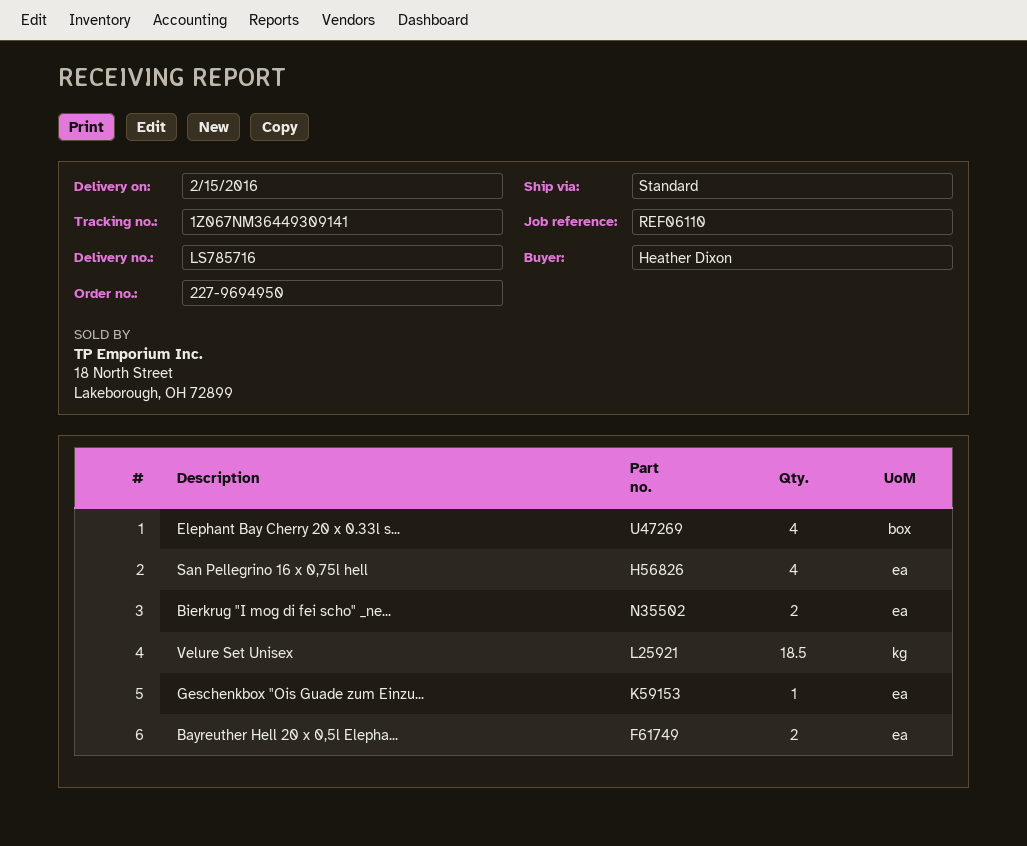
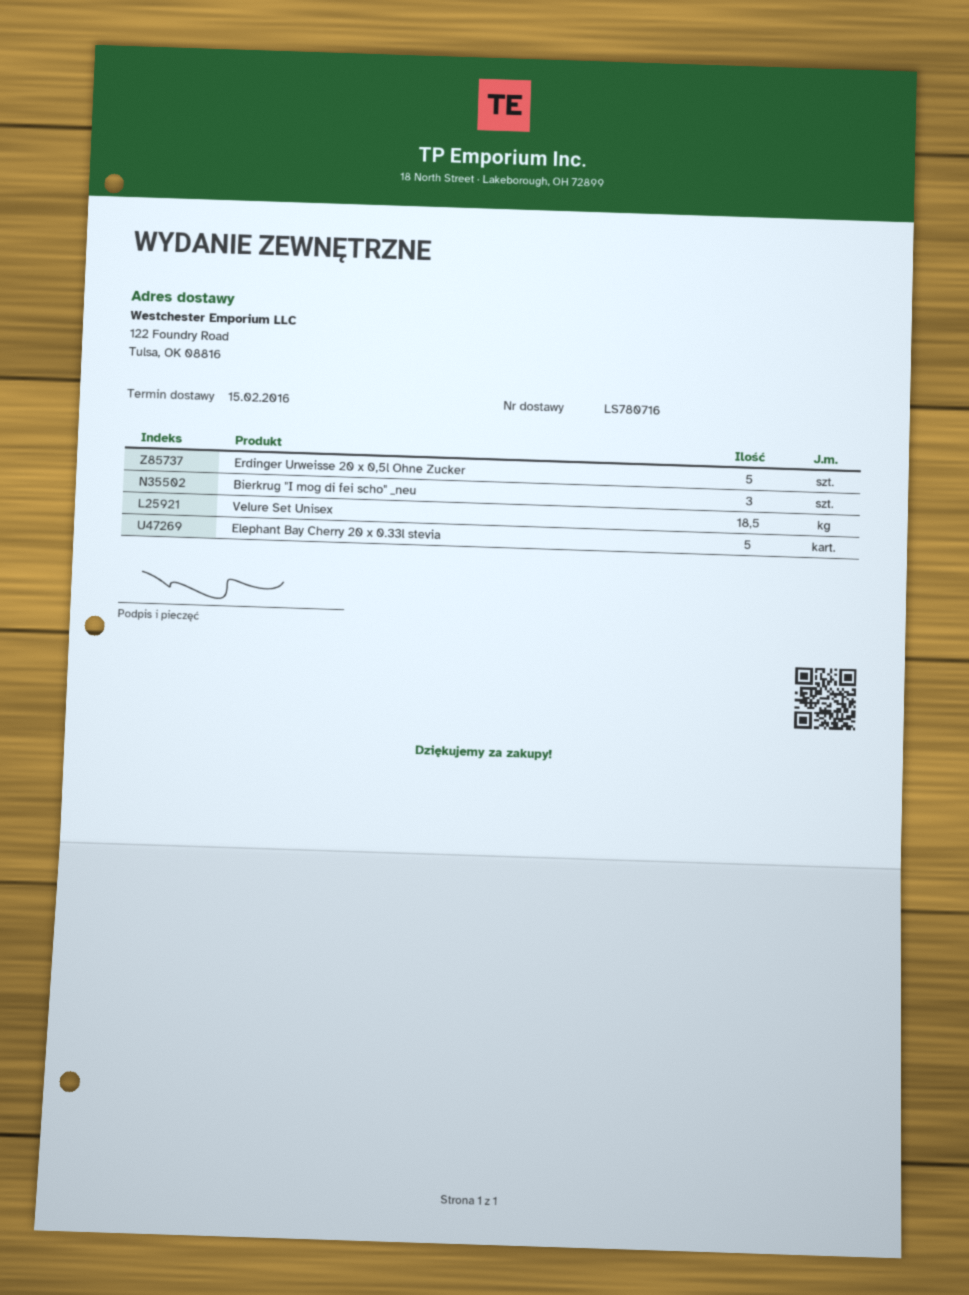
delivery note number: LS785716 -> LS780716
Elephant Bay Cherry 20 x 0.33l s...: 4 -> 5
San Pellegrino 16 x 0,75l hell: 4 -> none
Bierkrug "I mog di fei scho" _ne...: 2 -> 3
Geschenkbox "Ois Guade zum Einzu...: 1 -> none
Bayreuther Hell 20 x 0,5l Elepha...: 2 -> none
Erdinger Urweisse 20 x 0,5l Ohne Zucker: none -> 5

